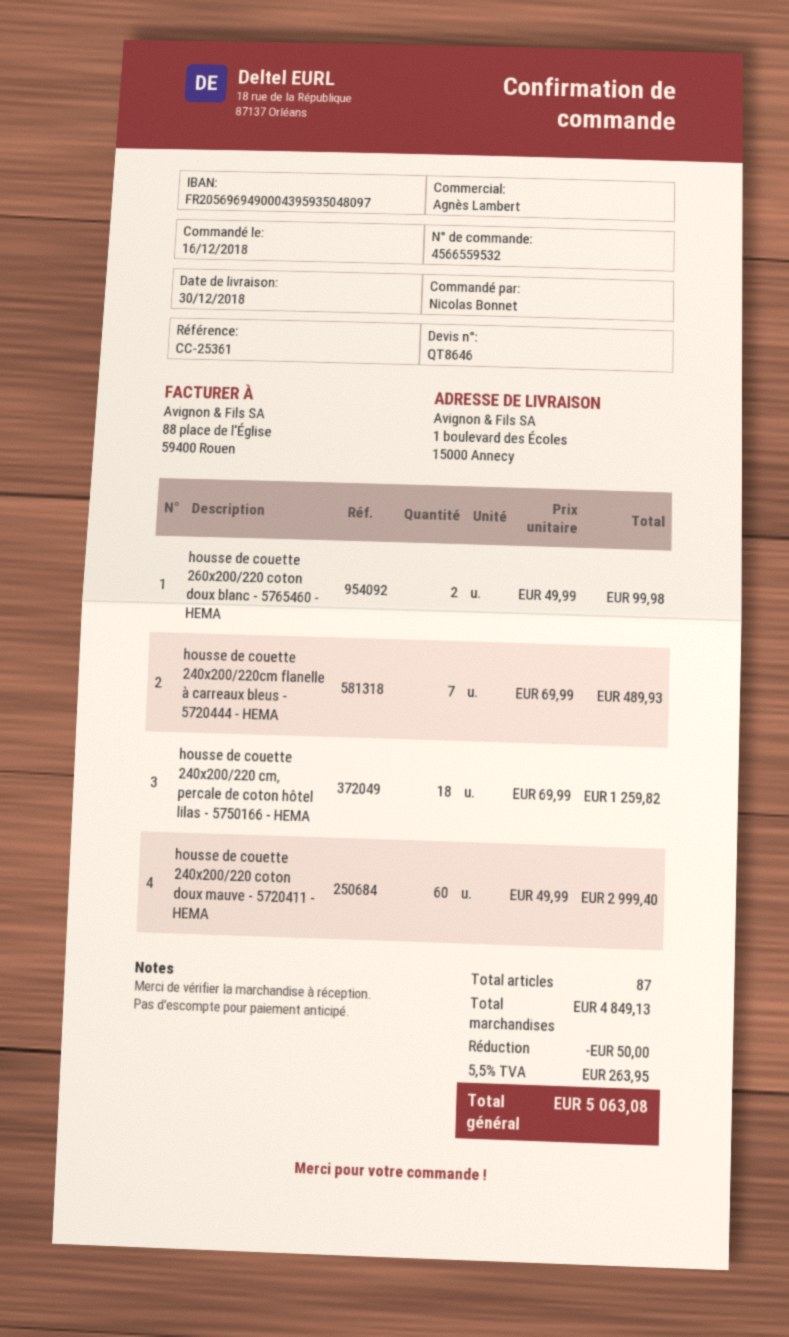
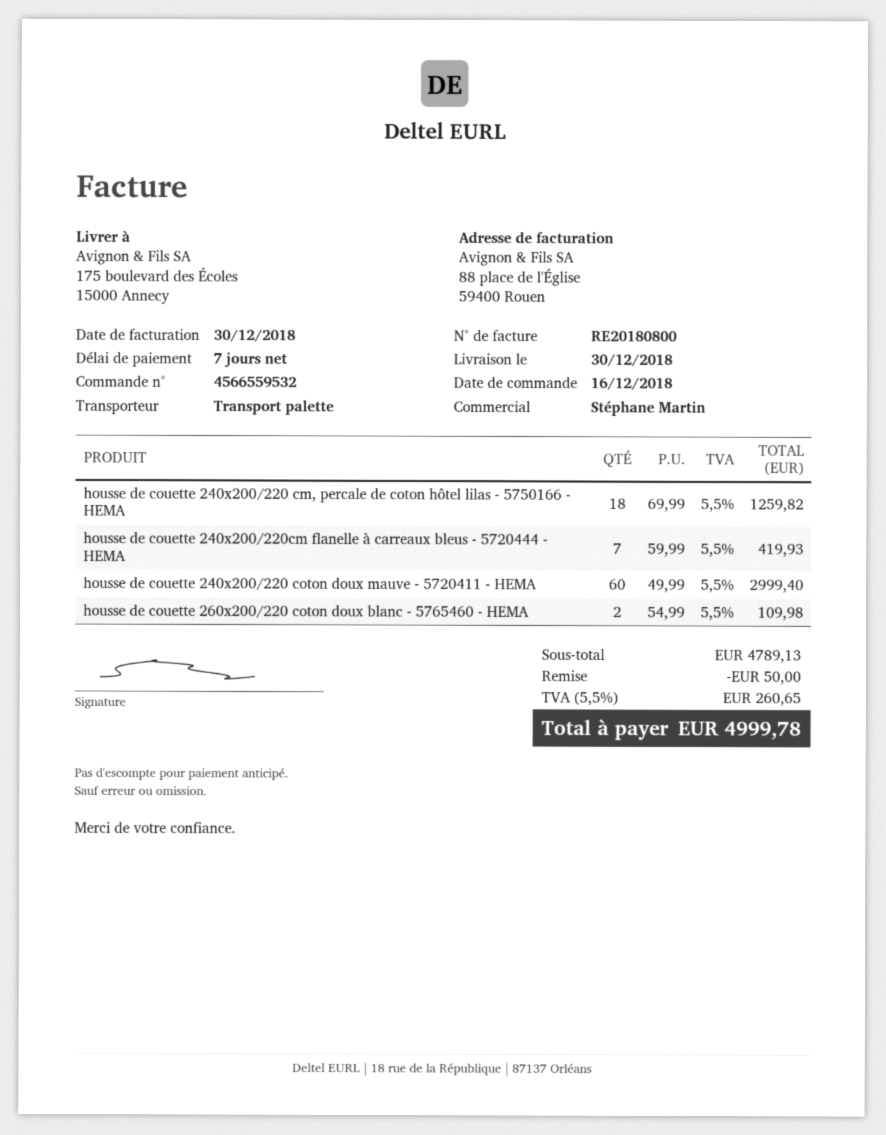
sales rep: Agnès Lambert -> Stéphane Martin
ship to: 1 boulevard des Écoles, 15000 Annecy -> 175 boulevard des Écoles, 15000 Annecy
housse de couette 260x200/220 coton doux blanc - 5765460 - HEMA: 2 x 49.99 = 99.98 -> 2 x 54.99 = 109.98
housse de couette 240x200/220cm flanelle à carreaux bleus - 5720444 - HEMA: 7 x 69.99 = 489.93 -> 7 x 59.99 = 419.93
subtotal: 4849.13 -> 4789.13
tax: 5.5% = 263.95 -> 5.5% = 260.65
total: 5063.08 -> 4999.78

